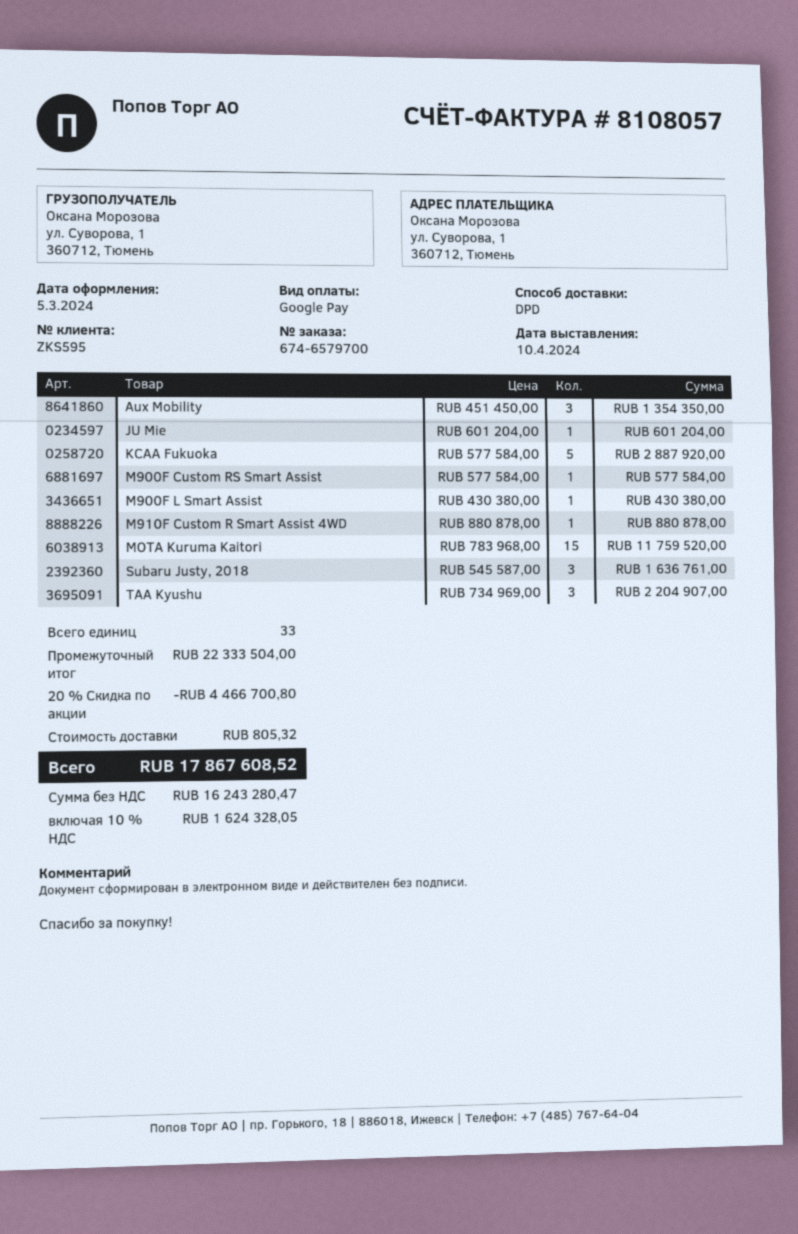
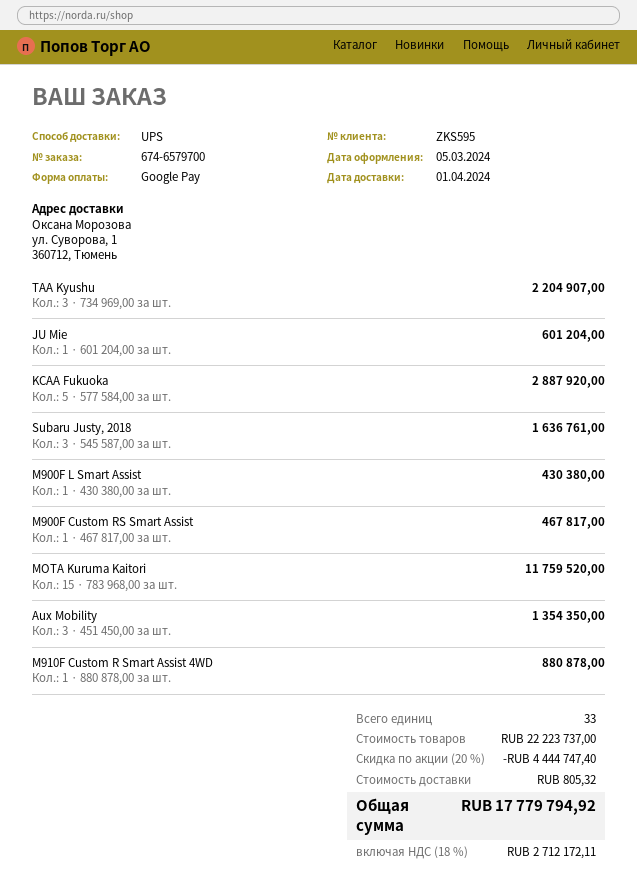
shipping method: DPD -> UPS
M900F Custom RS Smart Assist: 1 x 577584.00 = 577584.00 -> 1 x 467817.00 = 467817.00
subtotal: 22333504.00 -> 22223737.00
discount: 20% = 4466700.80 -> 20% = 4444747.40
tax: 10% = 1624328.05 -> 18% = 2712172.11
total: 17867608.52 -> 17779794.92

